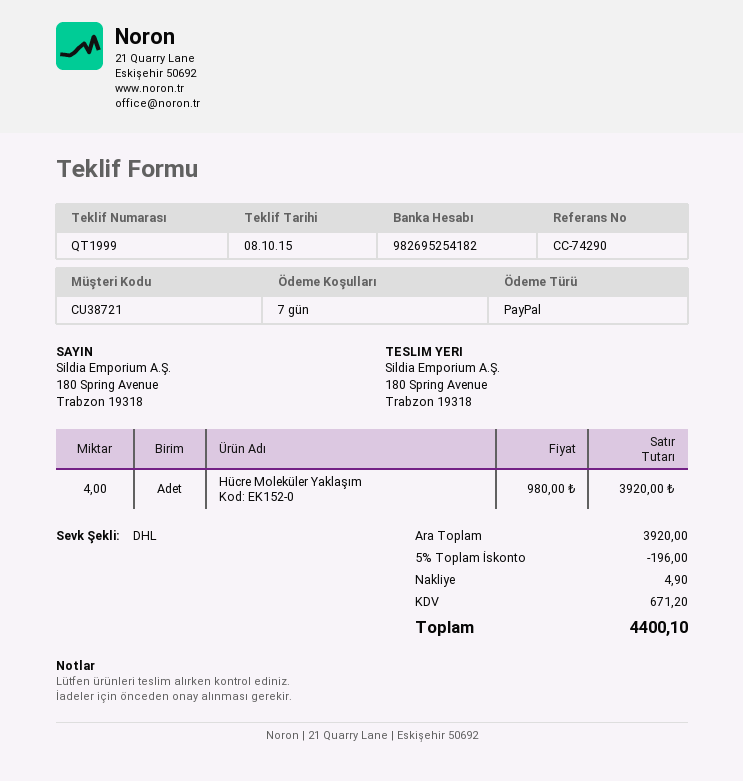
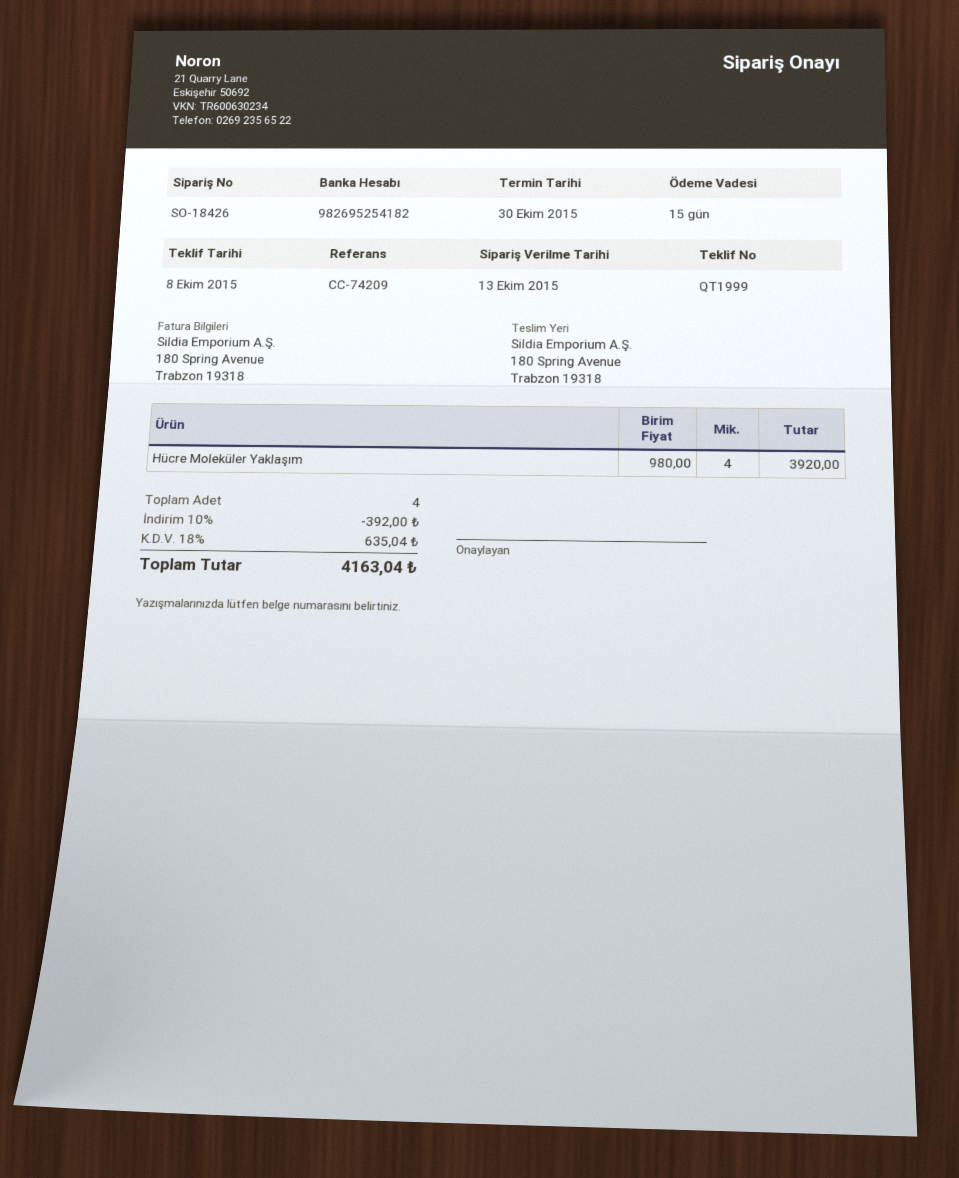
payment terms: 7 days -> 15 days
reference: CC-74290 -> CC-74209
discount: 5% = 196.00 -> 10% = 392.00
shipping: 4.90 -> none
tax: 671.20 -> 635.04
total: 4400.10 -> 4163.04

